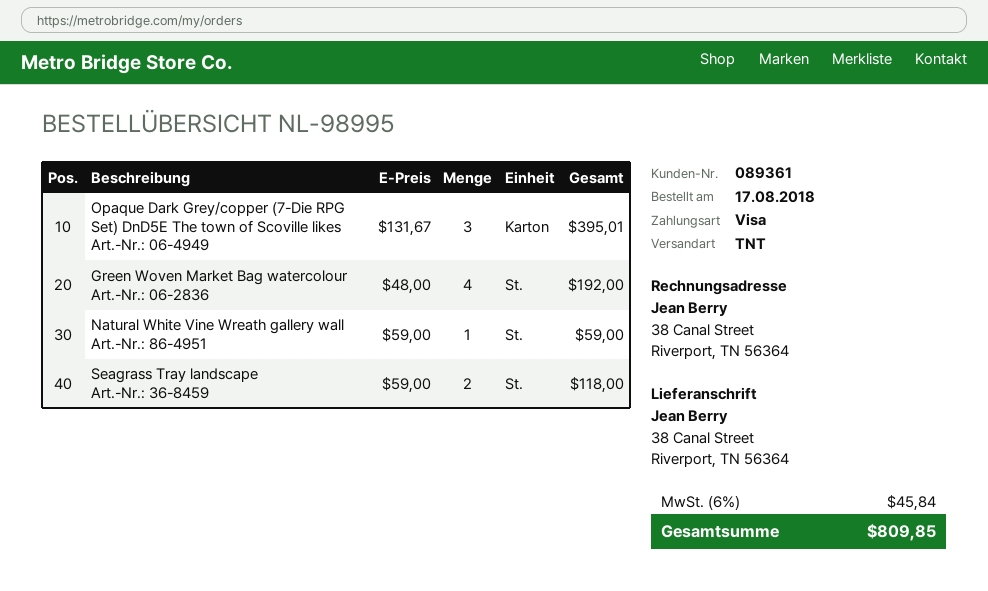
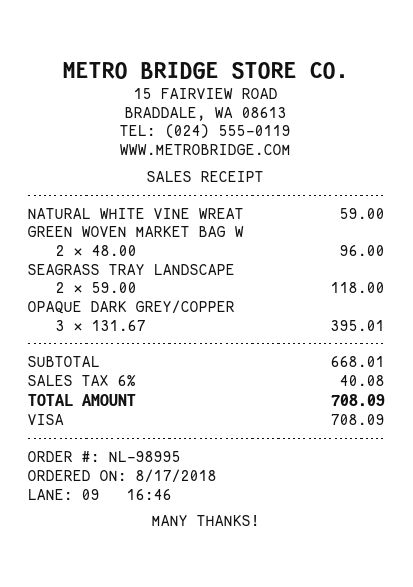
Green Woven Market Bag watercolour: 4 x 48.00 = 192.00 -> 2 x 48.00 = 96.00
tax: 6% = 45.84 -> 6% = 40.08
total: 809.85 -> 708.09

